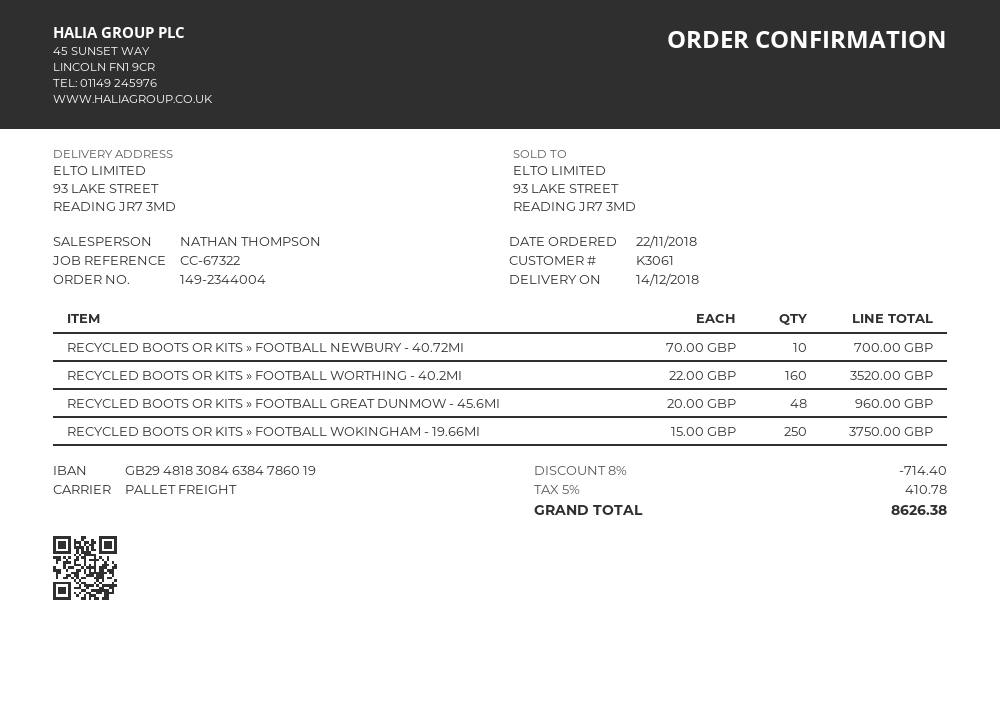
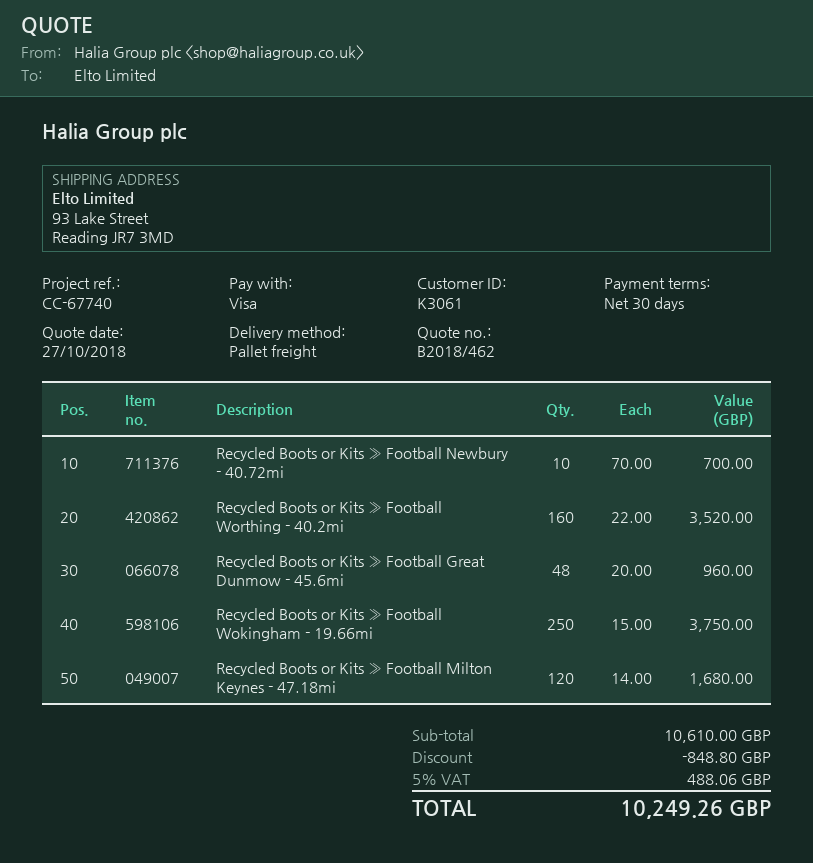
reference: CC-67322 -> CC-67740
Recycled Boots or Kits » Football Milton Keynes - 47.18mi: none -> 120 x 14.00 = 1680.00
discount: 714.40 -> 848.80
tax: 5% = 410.78 -> 5% = 488.06
total: 8626.38 -> 10249.26

